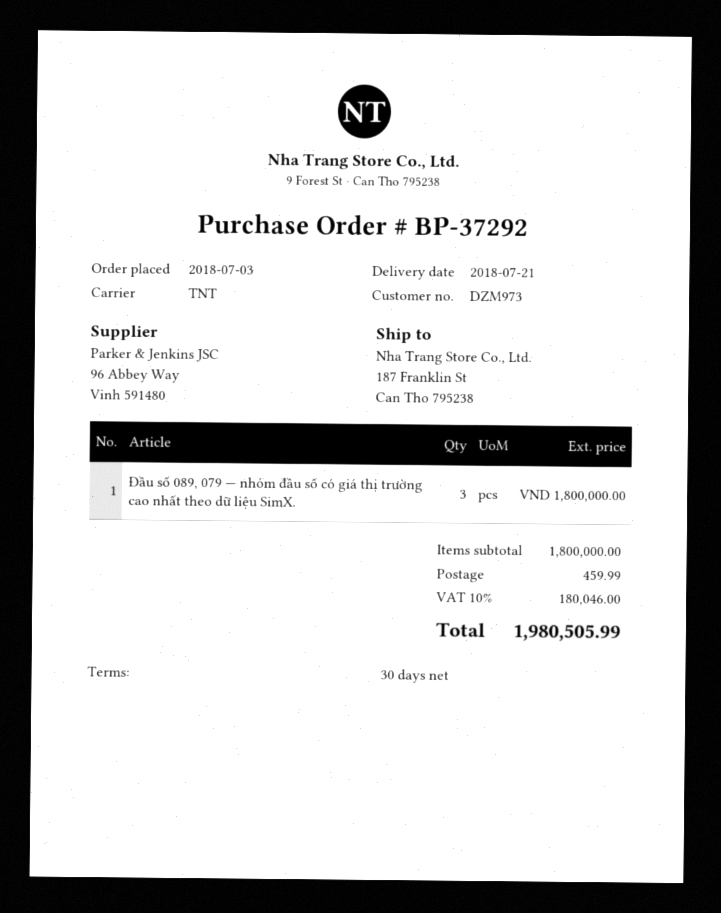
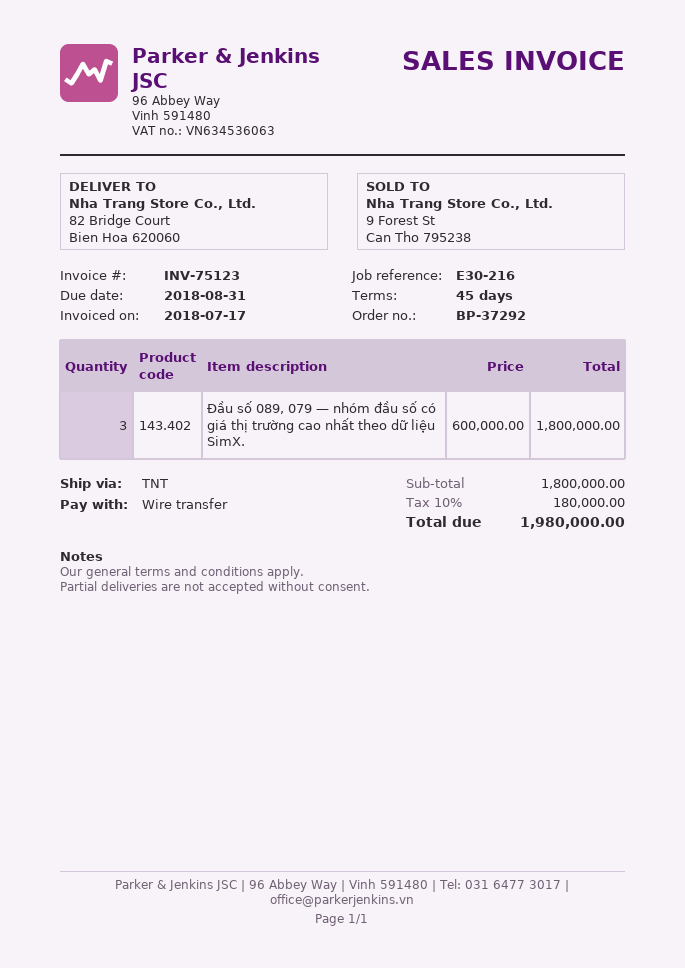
payment terms: 30 days -> 45 days
ship to: 187 Franklin St, Can Tho 795238 -> 82 Bridge Court, Bien Hoa 620060
shipping: 459.99 -> none
tax: 10% = 180046.00 -> 10% = 180000.00
total: 1980505.99 -> 1980000.00

